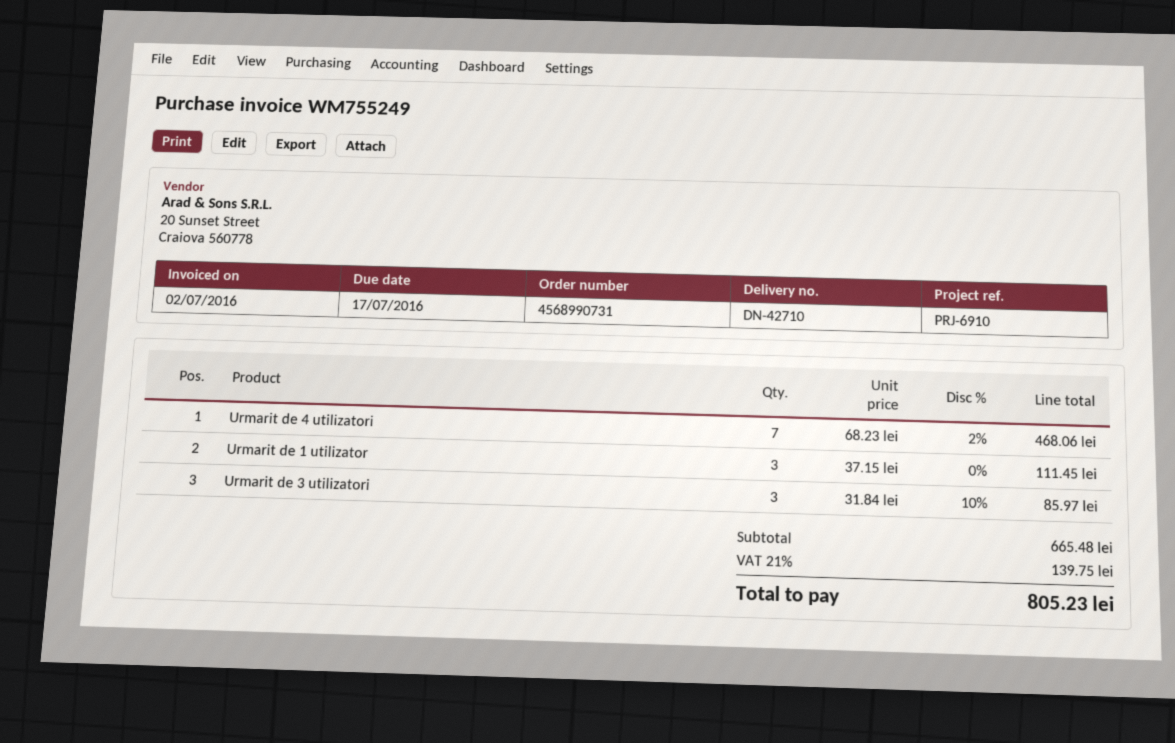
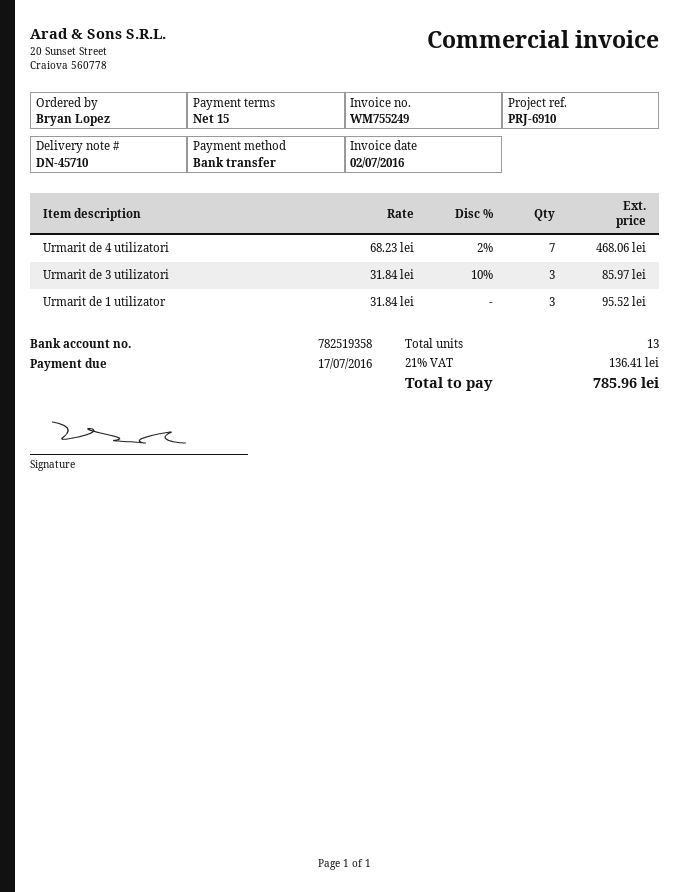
delivery note number: DN-42710 -> DN-45710
Urmarit de 1 utilizator: 3 x 37.15 = 111.45 -> 3 x 31.84 = 95.52
tax: 21% = 139.75 -> 21% = 136.41
total: 805.23 -> 785.96

